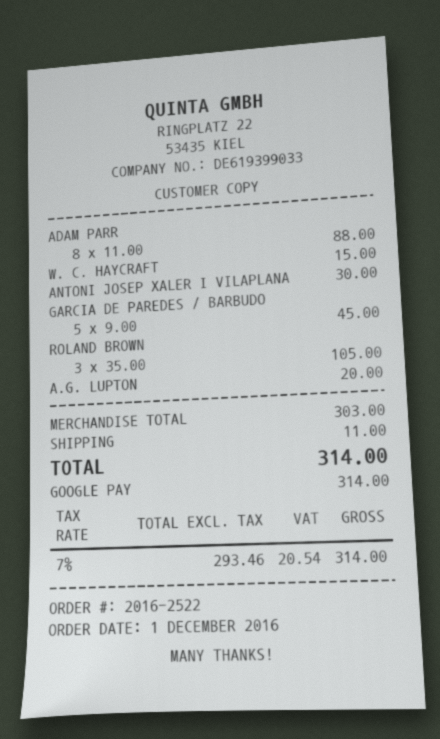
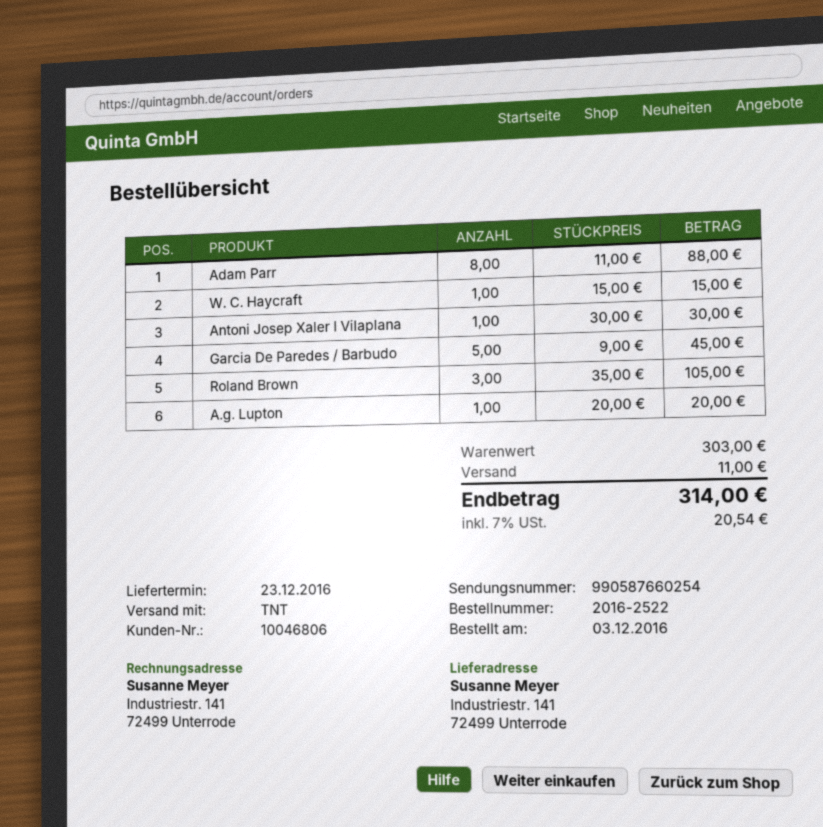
order date: 2016-12-01 -> 2016-12-03

